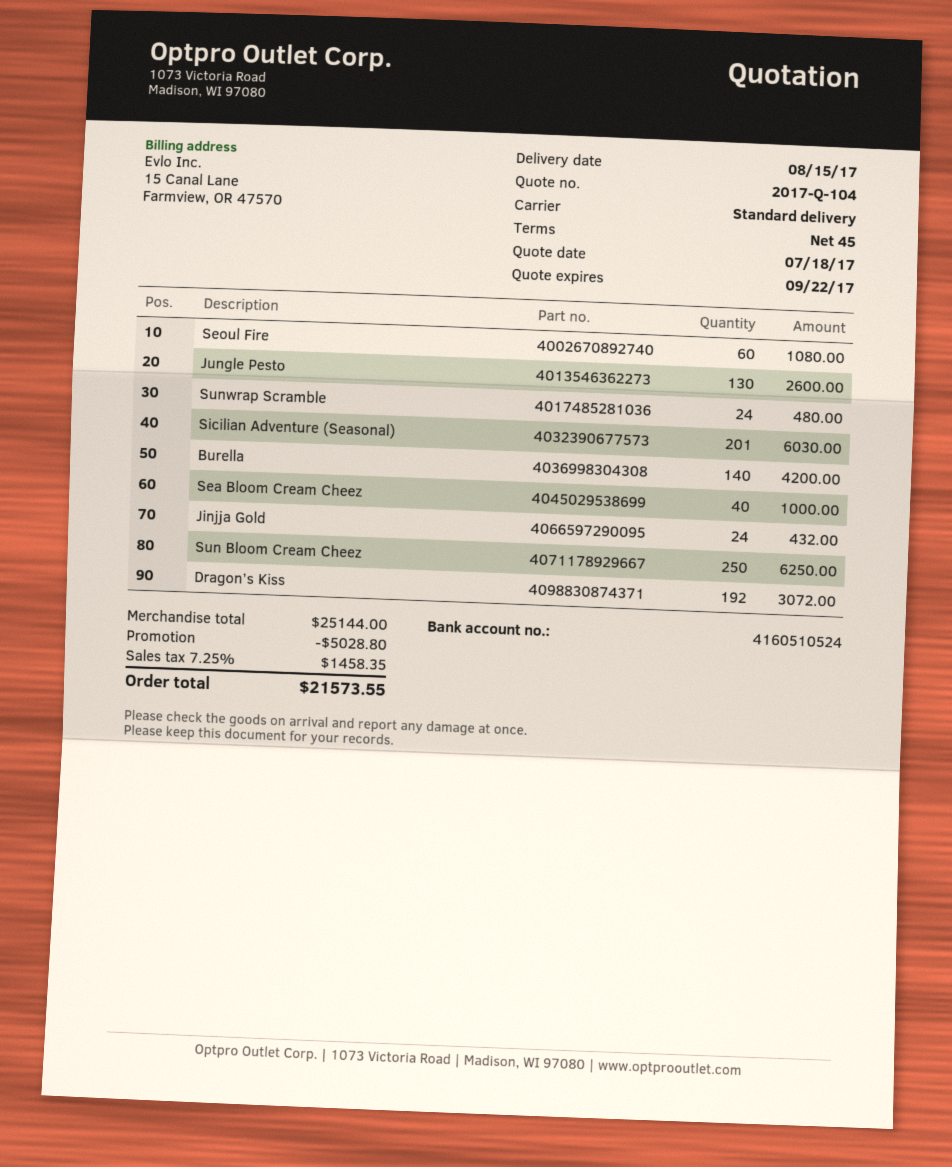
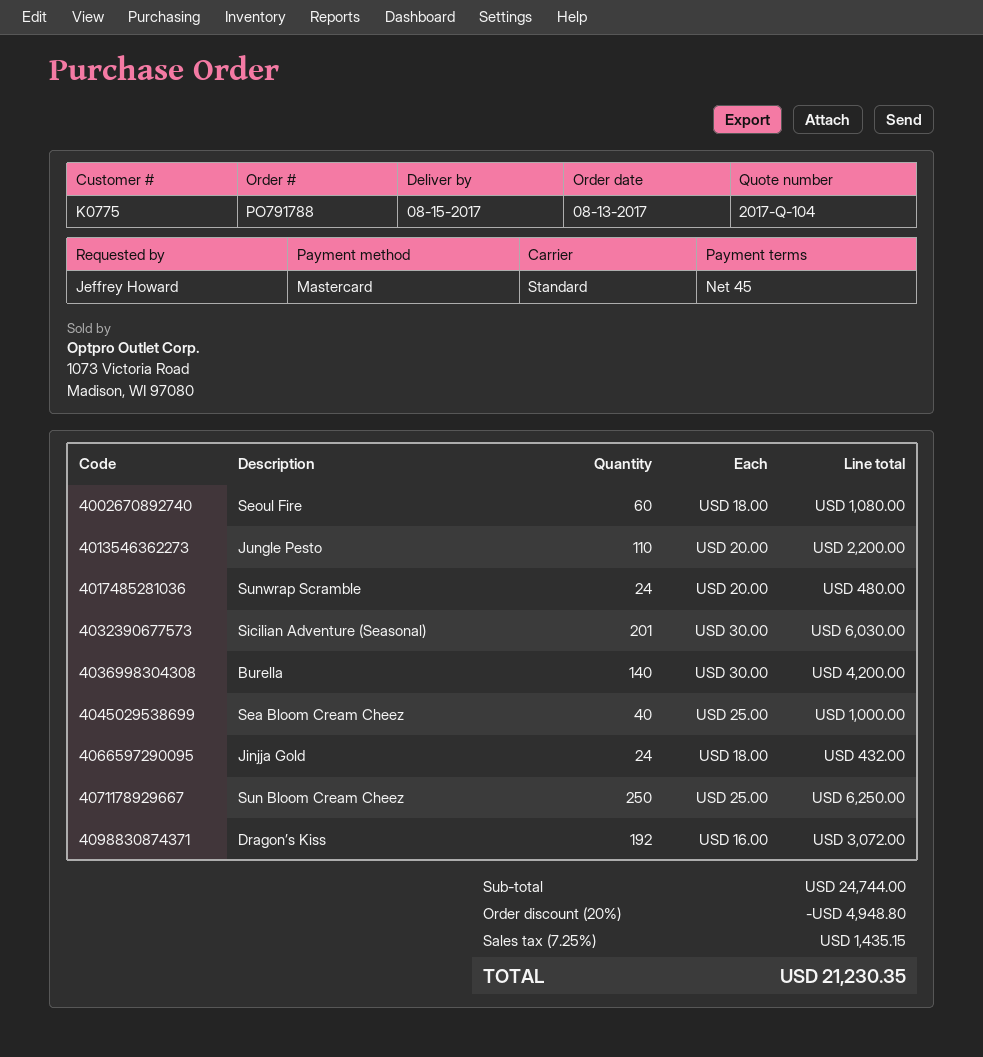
Jungle Pesto: 130 for 2600.00 -> 110 for 2200.00
subtotal: 25144.00 -> 24744.00
discount: 5028.80 -> 4948.80
tax: 7.25% = 1458.35 -> 7.25% = 1435.15
total: 21573.55 -> 21230.35

